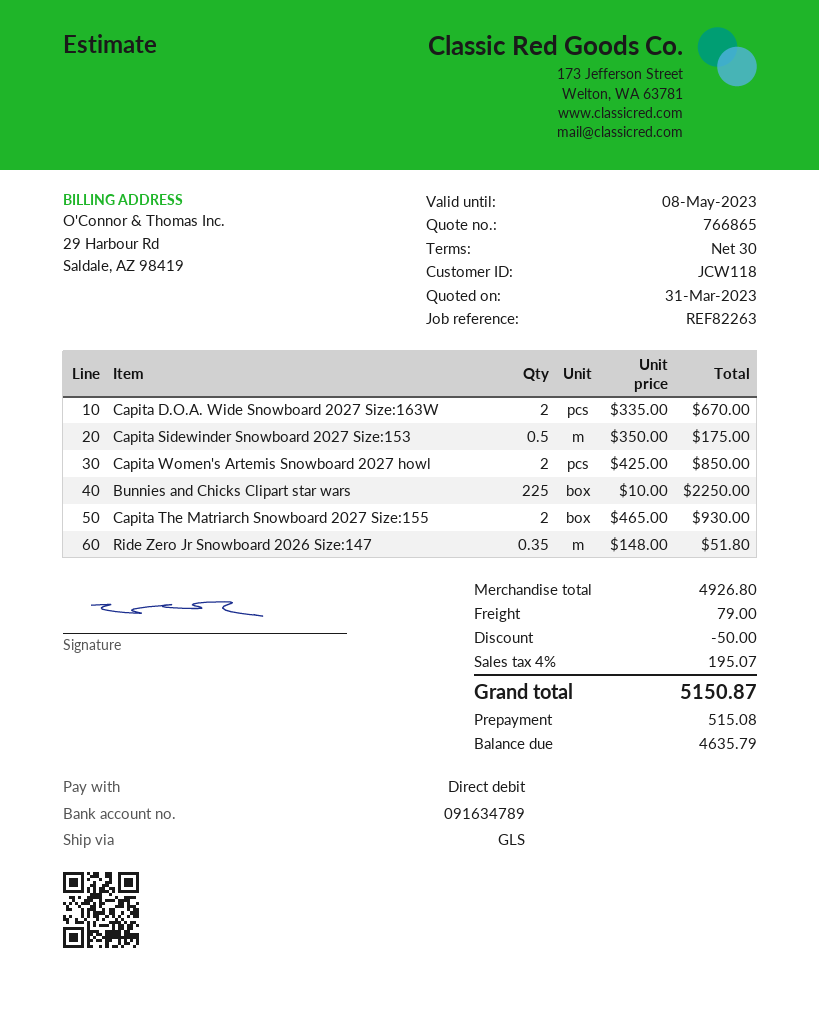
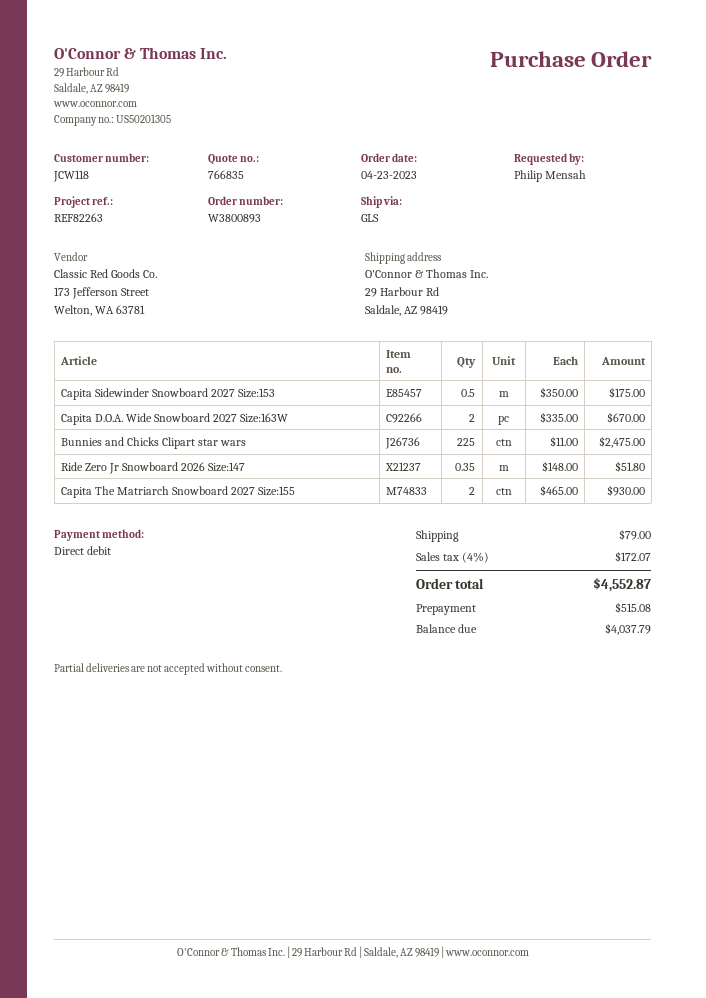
quote number: 766865 -> 766835
Capita Women's Artemis Snowboard 2027 howl: 2 x 425.00 = 850.00 -> none
Bunnies and Chicks Clipart star wars: 225 x 10.00 = 2250.00 -> 225 x 11.00 = 2475.00
discount: 50.00 -> none
tax: 4% = 195.07 -> 4% = 172.07
total: 5150.87 -> 4552.87
balance: 4635.79 -> 4037.79

